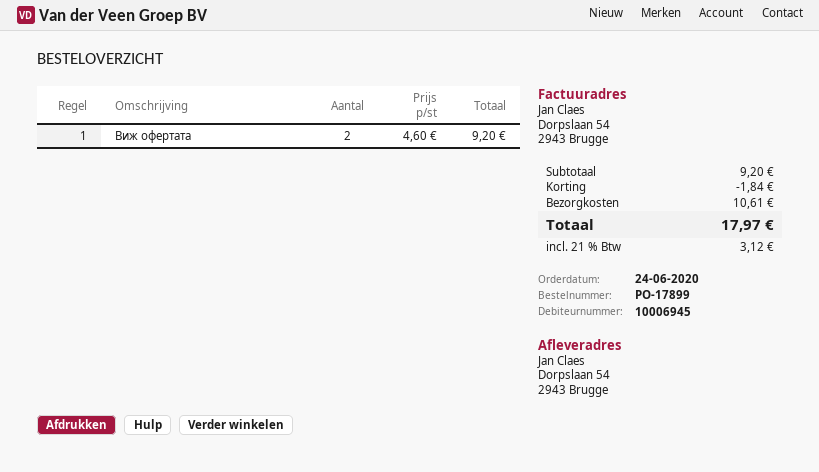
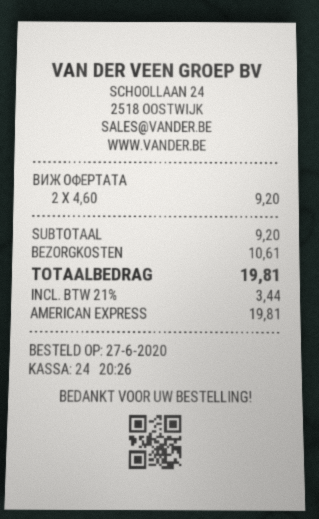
order date: 2020-06-24 -> 2020-06-27
discount: 1.84 -> none
tax: 21% = 3.12 -> 21% = 3.44
total: 17.97 -> 19.81

